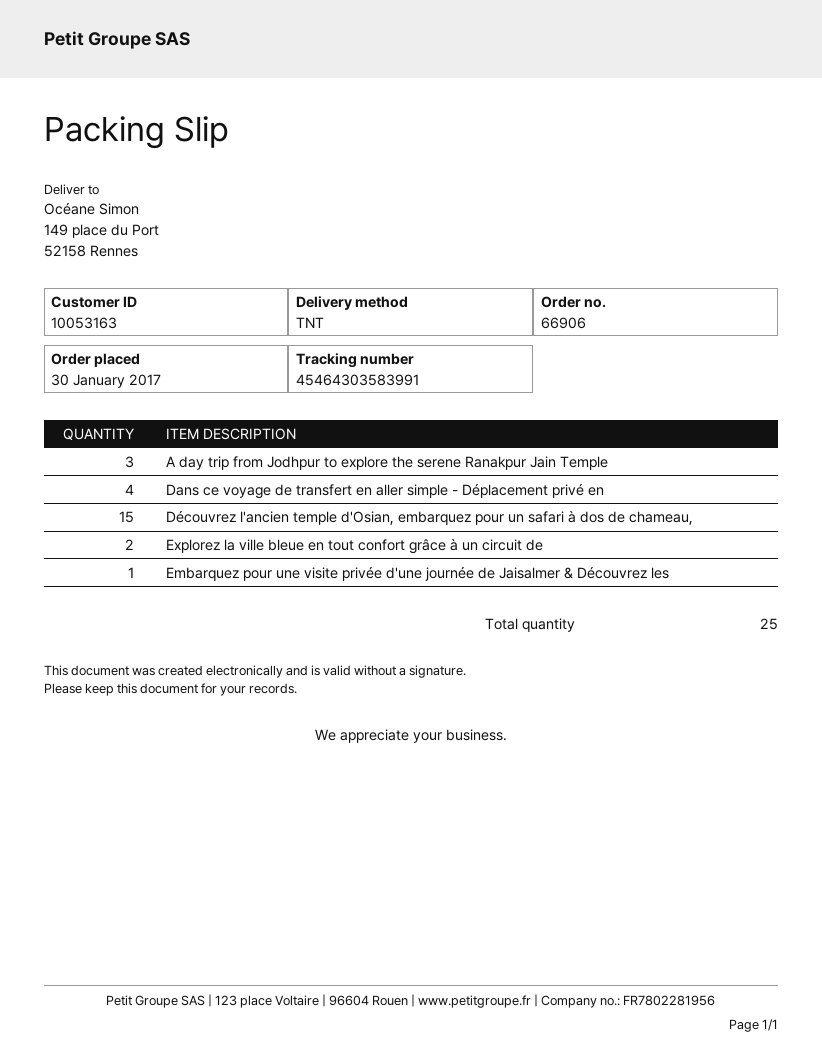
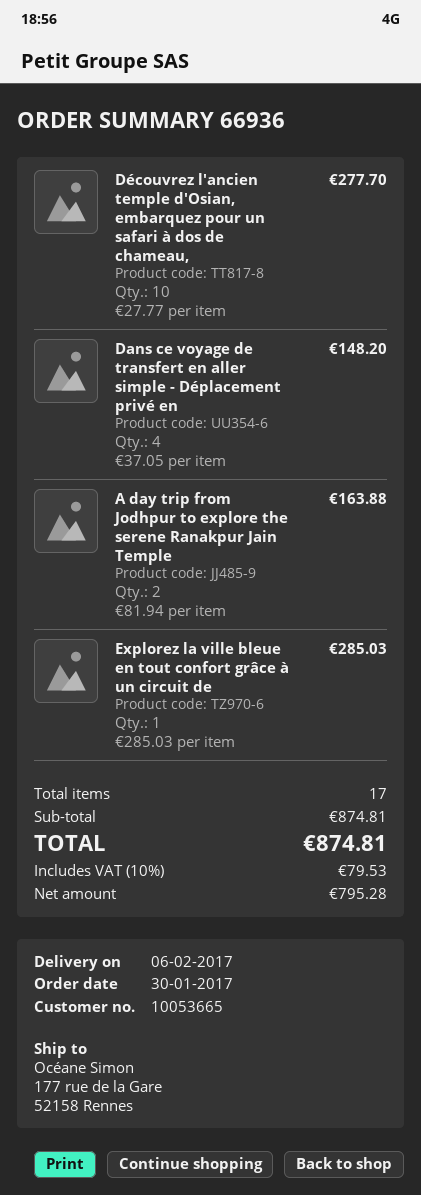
order number: 66906 -> 66936
customer number: 10053163 -> 10053665
ship to: 149 place du Port, 52158 Rennes -> 177 rue de la Gare, 52158 Rennes
A day trip from Jodhpur to explore the serene Ranakpur Jain Temple: 3 -> 2
Découvrez l'ancien temple d'Osian, embarquez pour un safari à dos de chameau,: 15 -> 10
Explorez la ville bleue en tout confort grâce à un circuit de: 2 -> 1
Embarquez pour une visite privée d'une journée de Jaisalmer & Découvrez les: 1 -> none
total quantity: 25 -> 17

